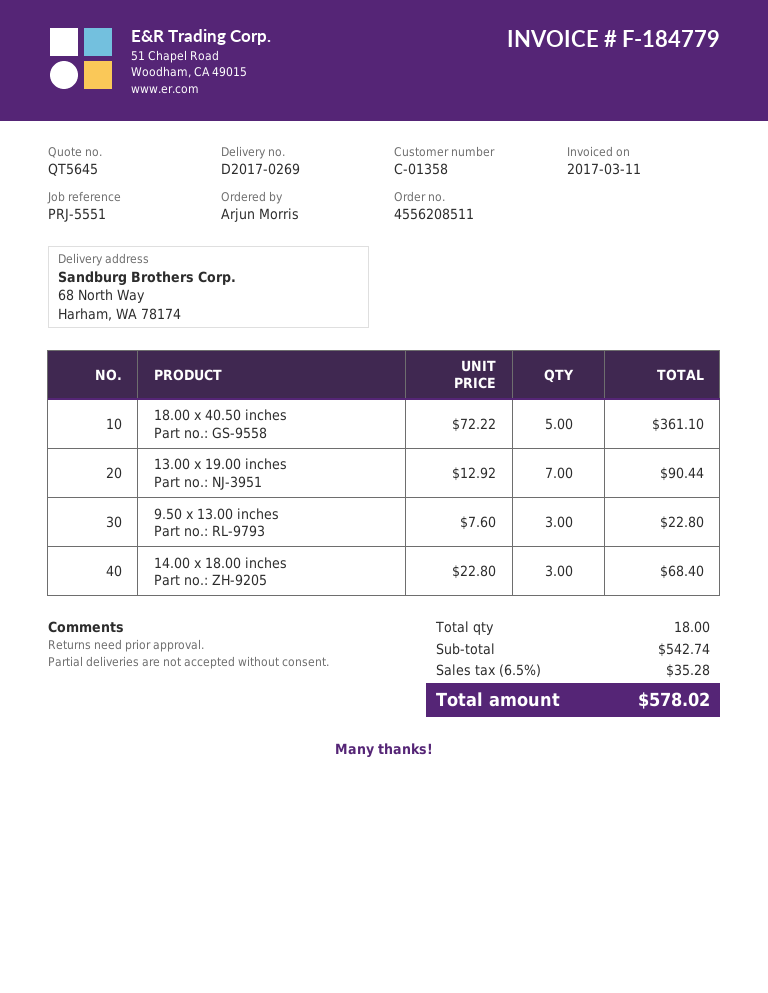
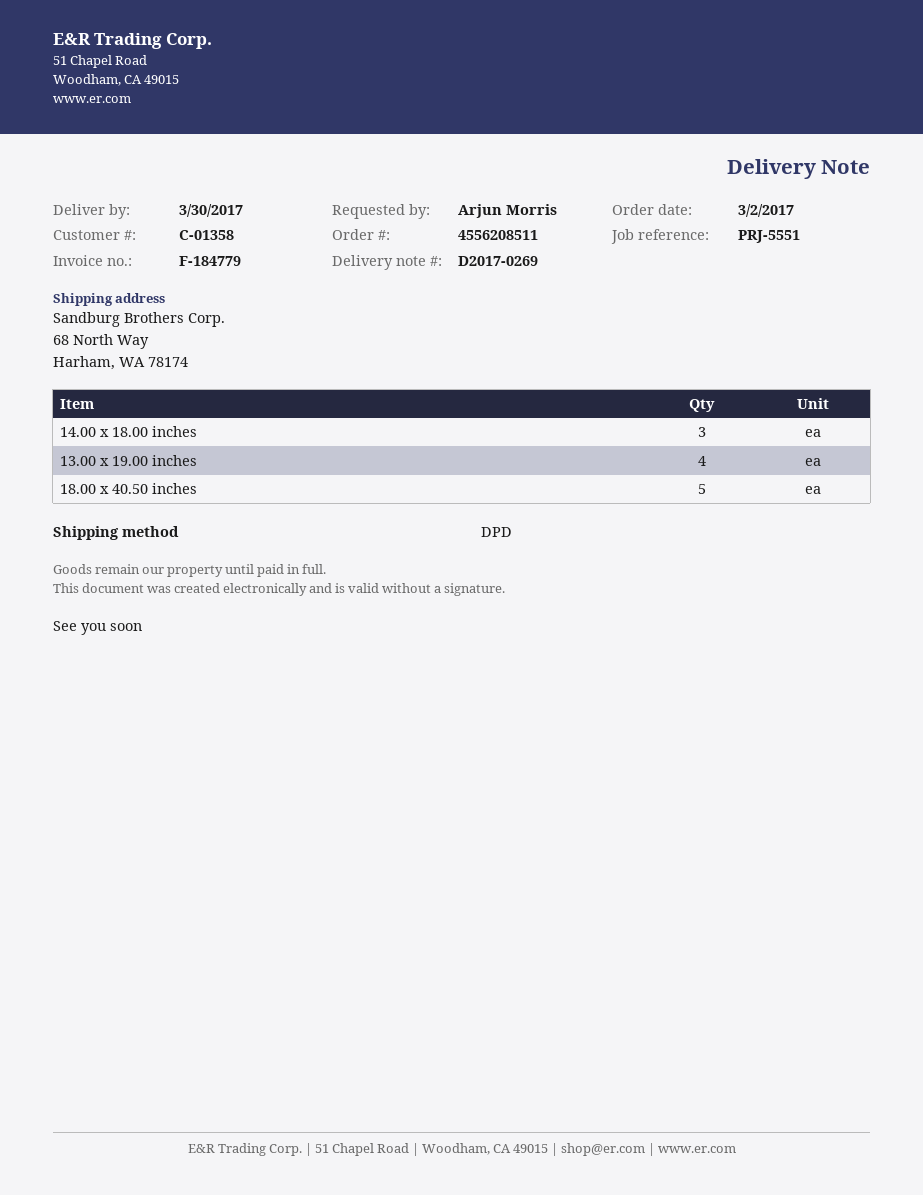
13.00 x 19.00 inches: 7 -> 4
9.50 x 13.00 inches: 3 -> none

